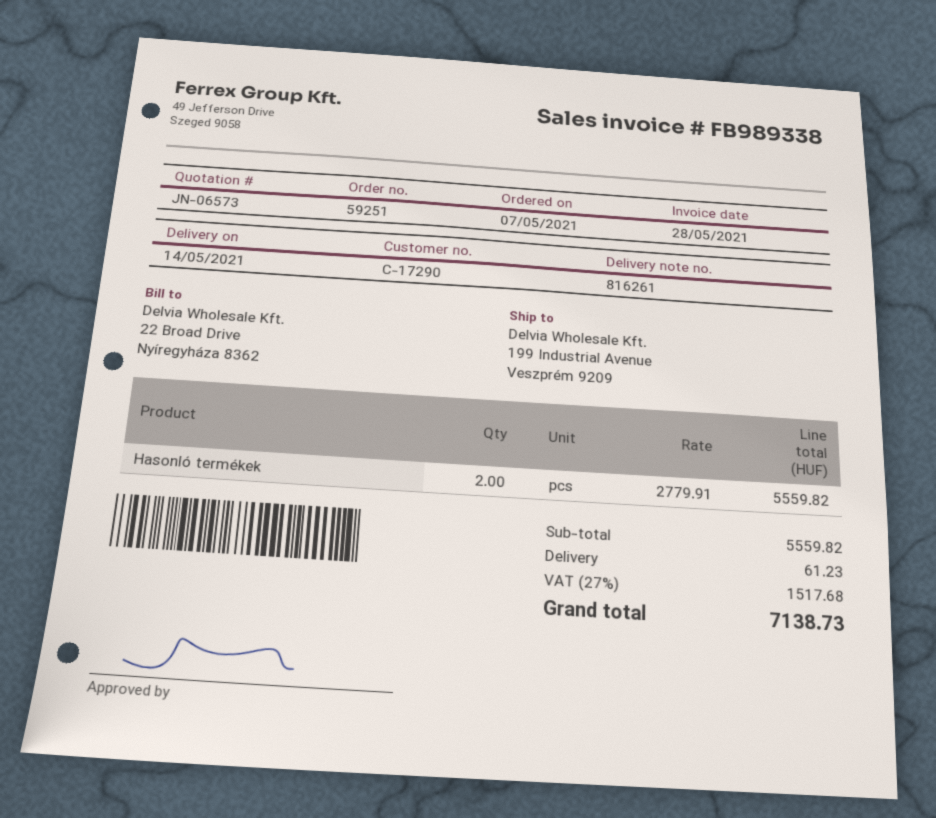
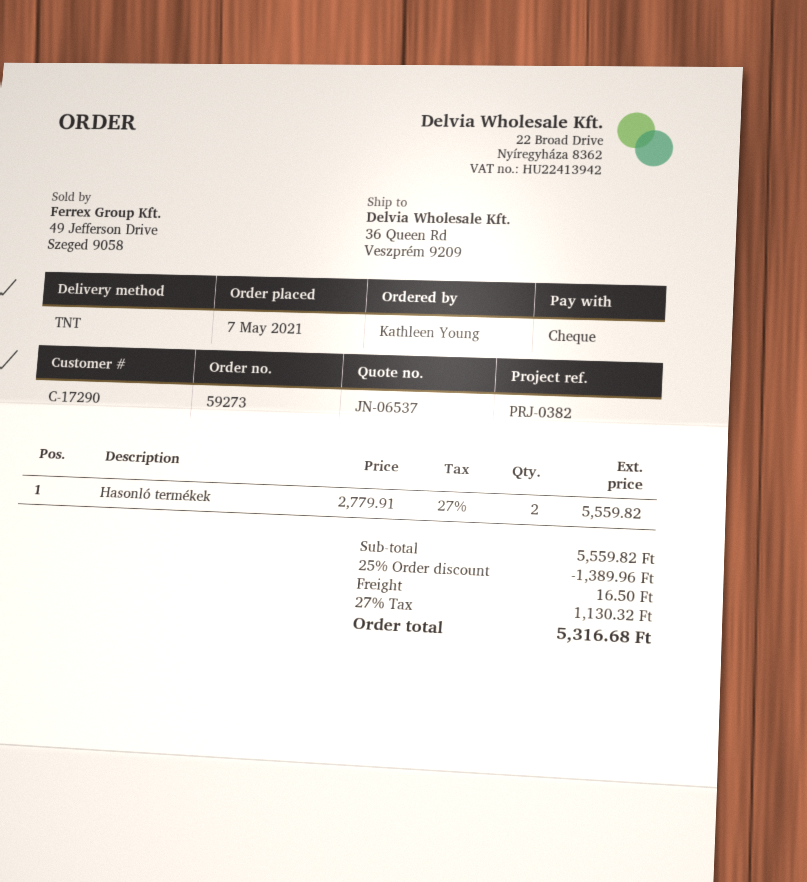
quote number: JN-06573 -> JN-06537
order number: 59251 -> 59273
ship to: 199 Industrial Avenue, Veszprém 9209 -> 36 Queen Rd, Veszprém 9209
discount: none -> 25% = 1389.96
shipping: 61.23 -> 16.50
tax: 27% = 1517.68 -> 27% = 1130.32
total: 7138.73 -> 5316.68

